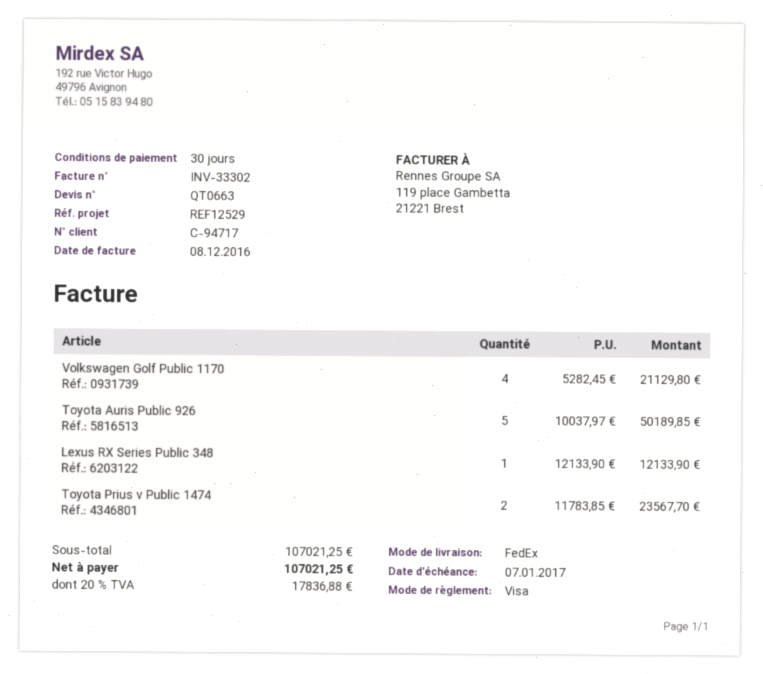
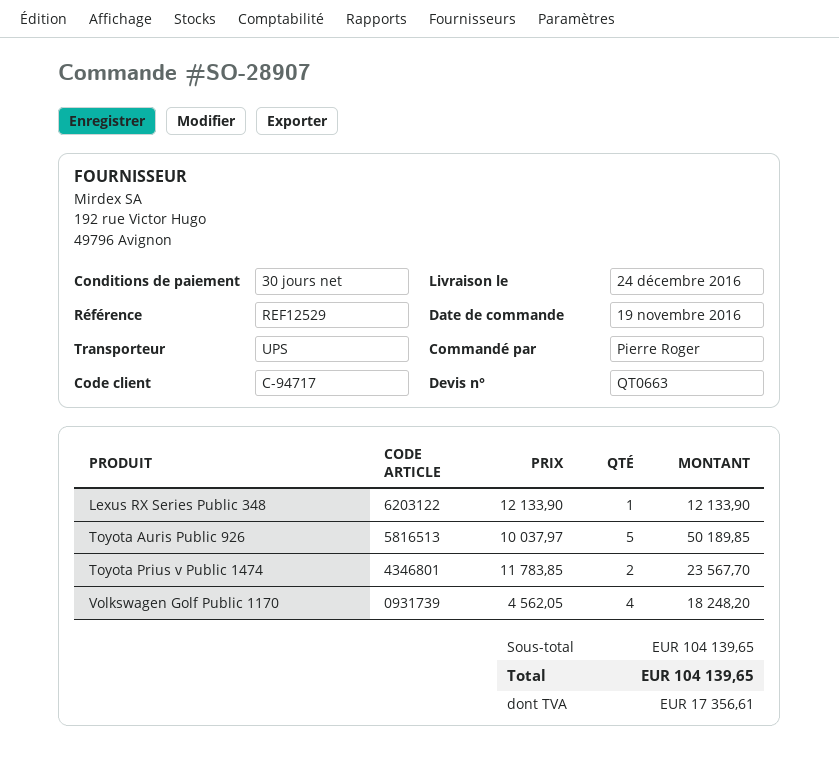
shipping method: FedEx -> UPS
Volkswagen Golf Public 1170: 4 x 5282.45 = 21129.80 -> 4 x 4562.05 = 18248.20
subtotal: 107021.25 -> 104139.65
tax: 17836.88 -> 17356.61
total: 107021.25 -> 104139.65

